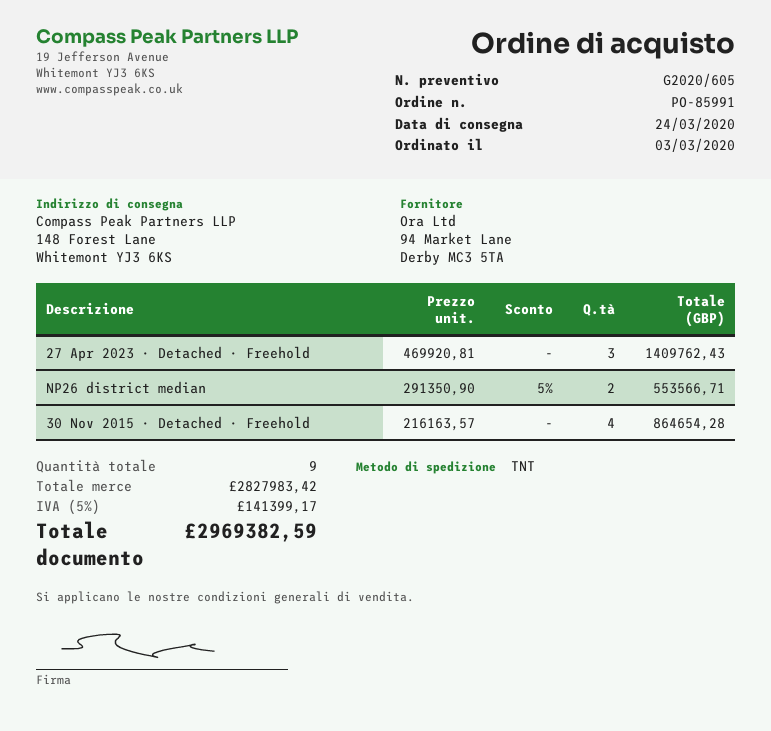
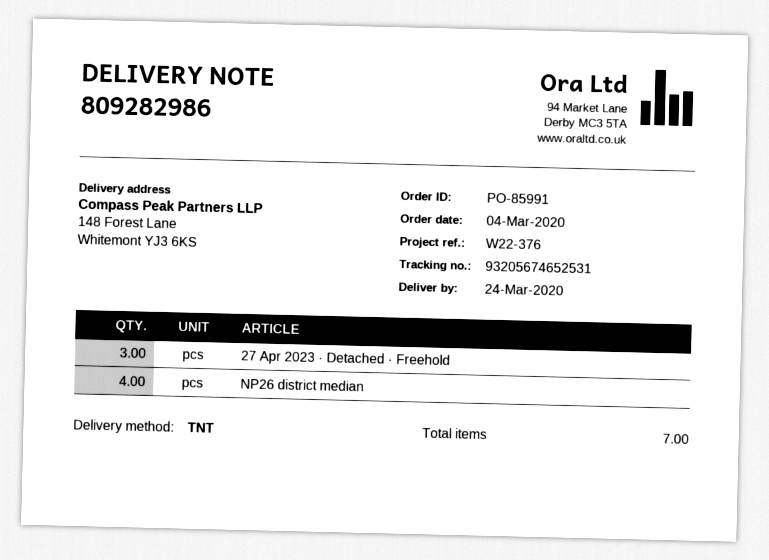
order date: 2020-03-03 -> 2020-03-04
NP26 district median: 2 -> 4
30 Nov 2015 · Detached · Freehold: 4 -> none
total quantity: 9 -> 7

